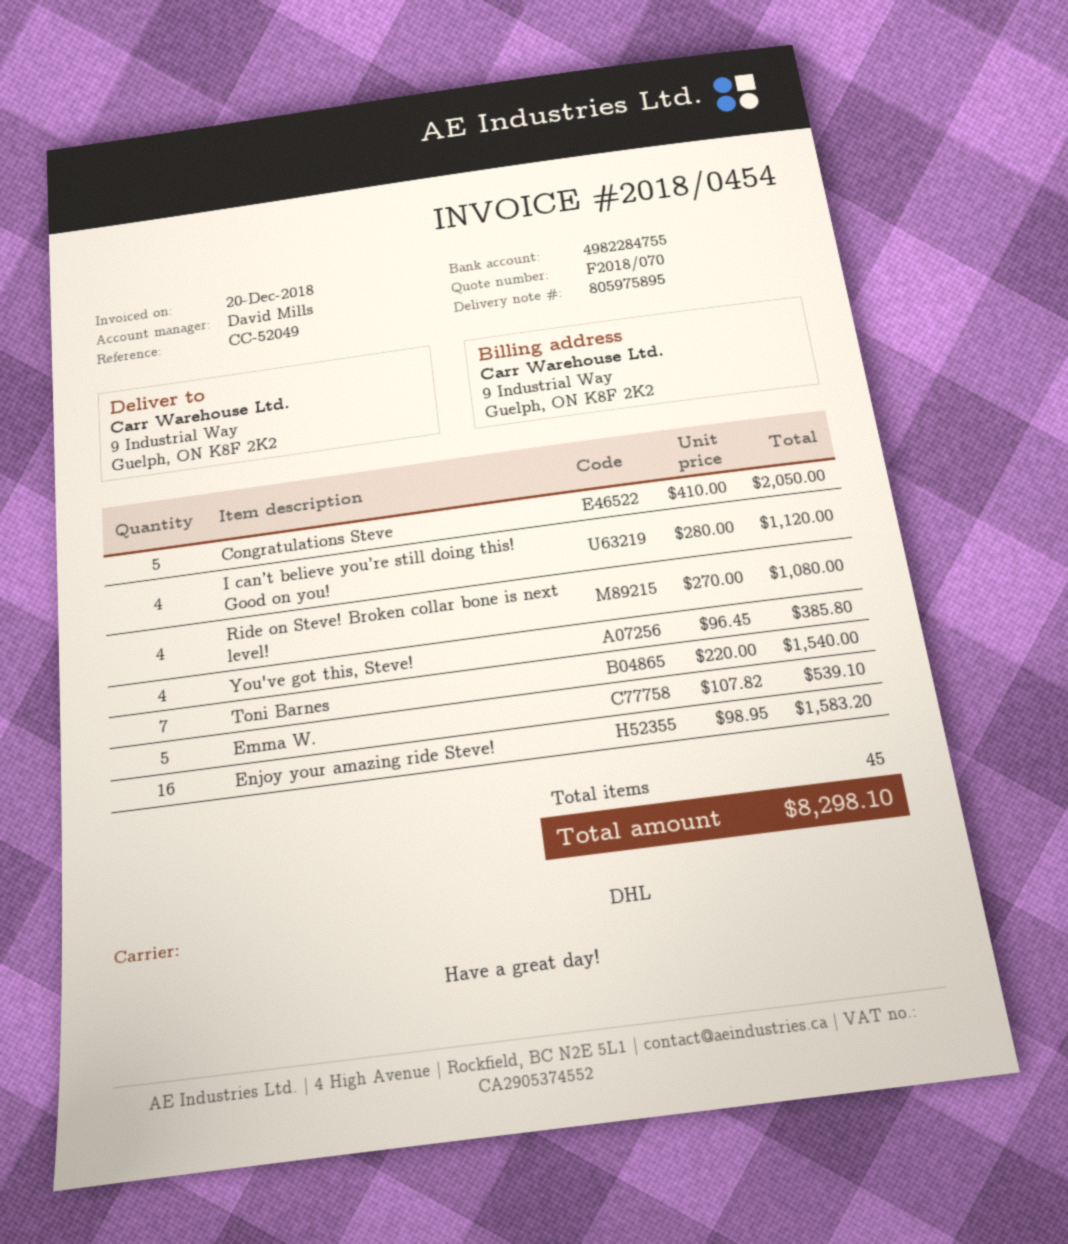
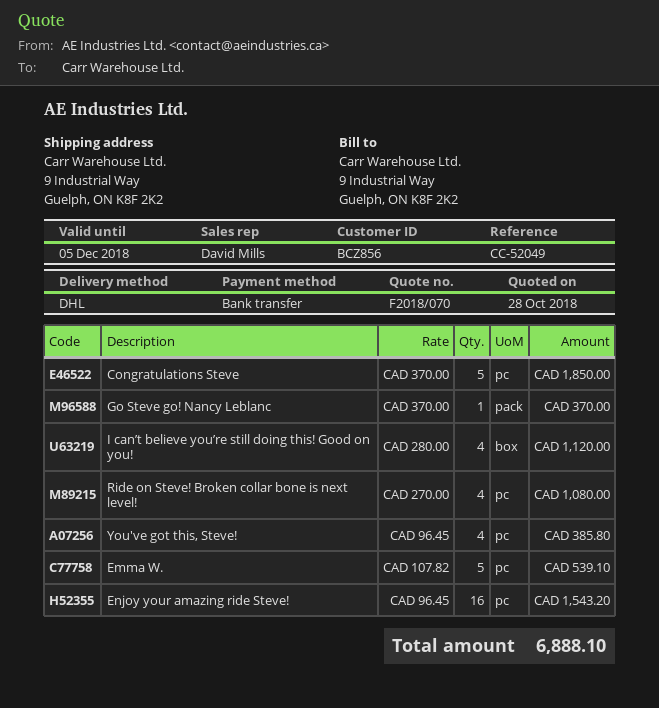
Congratulations Steve: 5 x 410.00 = 2050.00 -> 5 x 370.00 = 1850.00
Toni Barnes: 7 x 220.00 = 1540.00 -> none
Enjoy your amazing ride Steve!: 16 x 98.95 = 1583.20 -> 16 x 96.45 = 1543.20
Go Steve go! Nancy Leblanc: none -> 1 x 370.00 = 370.00
total: 8298.10 -> 6888.10

